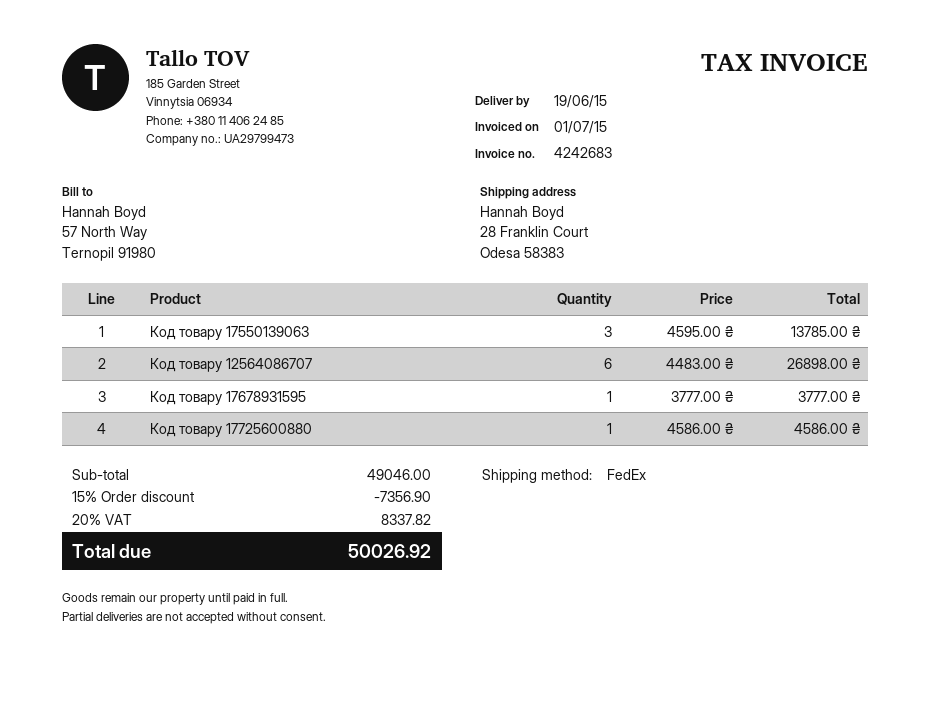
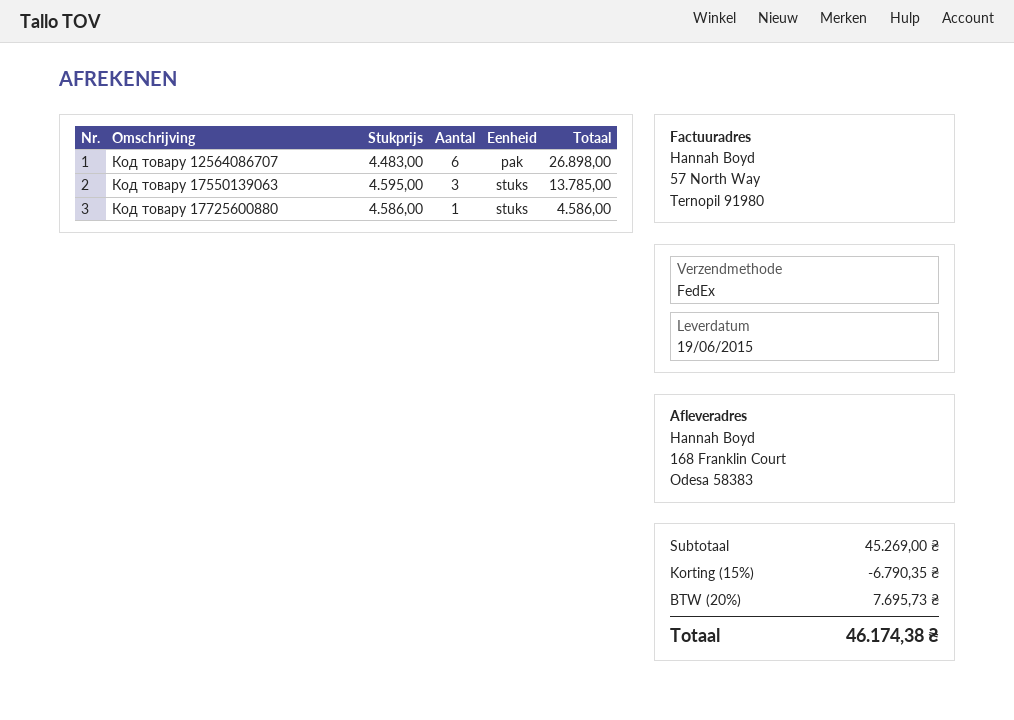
ship to: 28 Franklin Court, Odesa 58383 -> 168 Franklin Court, Odesa 58383
Код товару 17678931595: 1 x 3777.00 = 3777.00 -> none
subtotal: 49046.00 -> 45269.00
discount: 15% = 7356.90 -> 15% = 6790.35
tax: 20% = 8337.82 -> 20% = 7695.73
total: 50026.92 -> 46174.38

